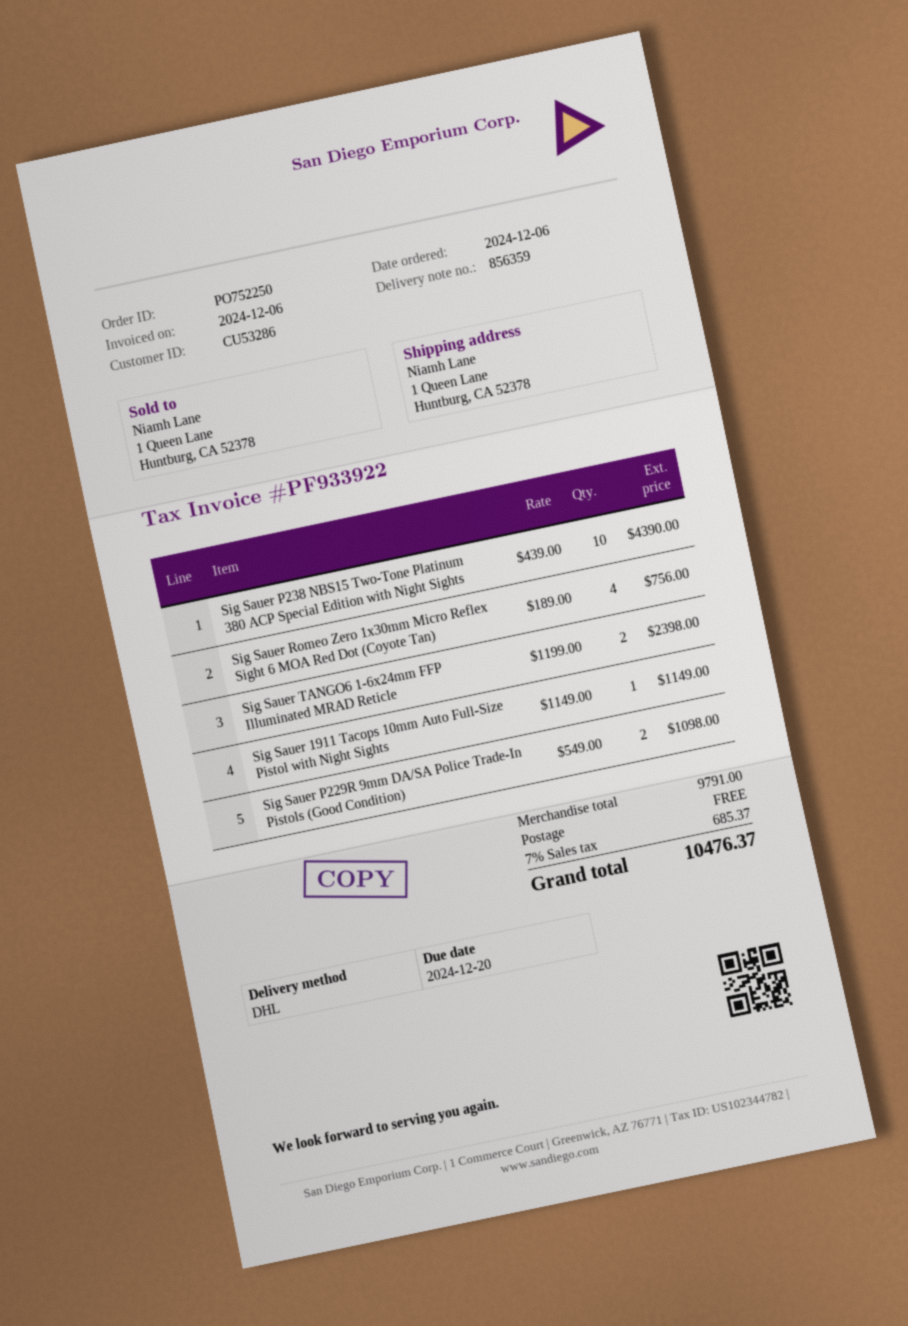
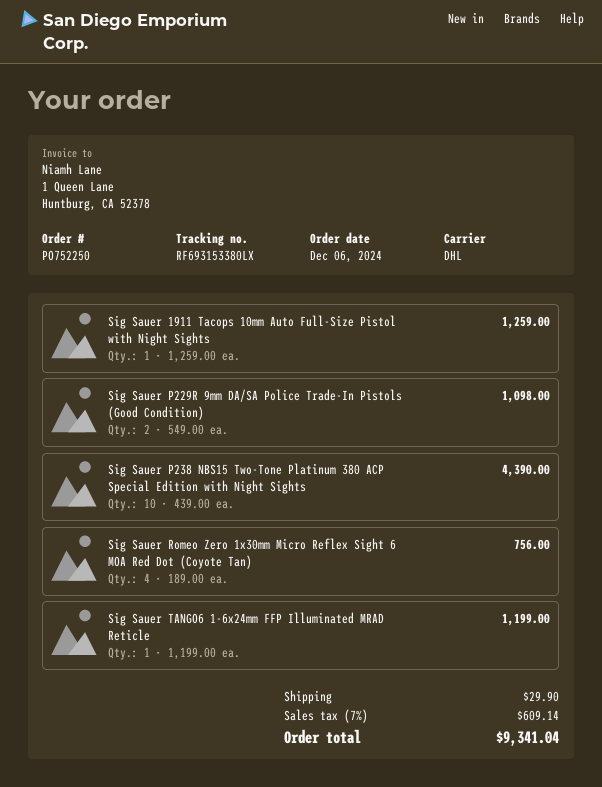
Sig Sauer TANGO6 1-6x24mm FFP Illuminated MRAD Reticle: 2 x 1199.00 = 2398.00 -> 1 x 1199.00 = 1199.00
Sig Sauer 1911 Tacops 10mm Auto Full-Size Pistol with Night Sights: 1 x 1149.00 = 1149.00 -> 1 x 1259.00 = 1259.00
shipping: 0.00 -> 29.90
tax: 7% = 685.37 -> 7% = 609.14
total: 10476.37 -> 9341.04

